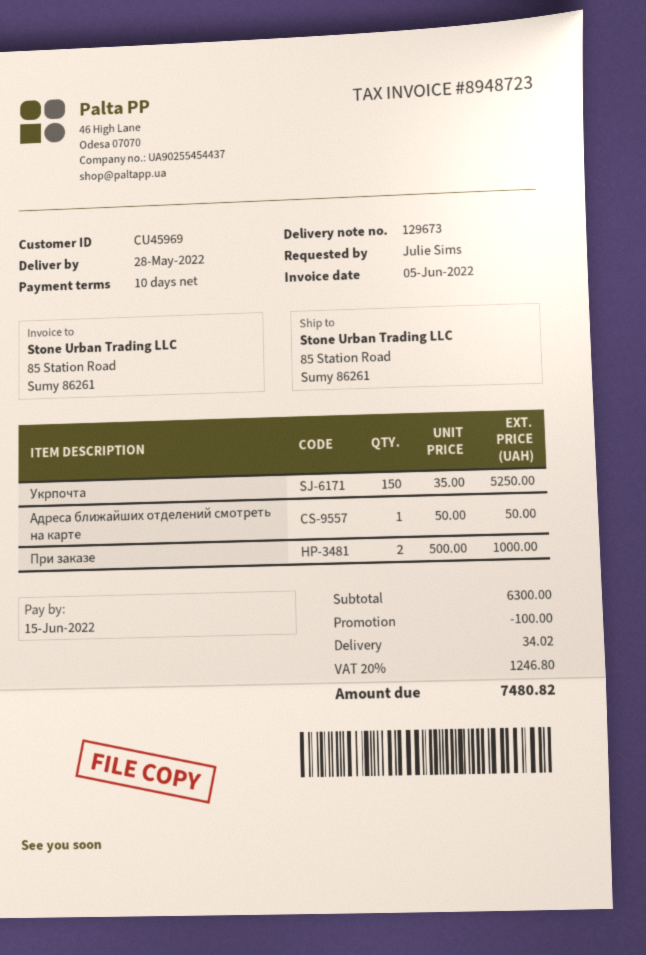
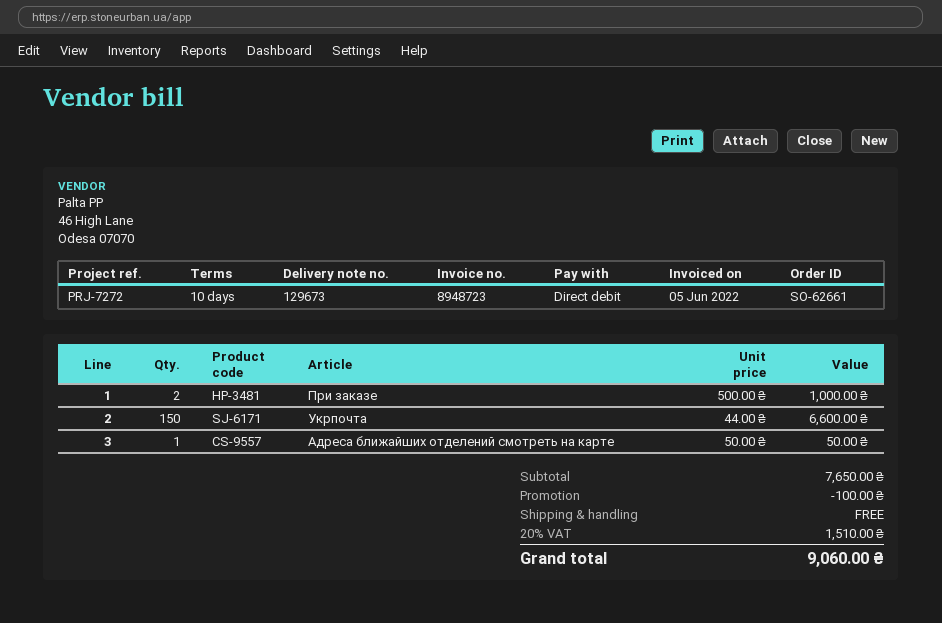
Укрпочта: 150 x 35.00 = 5250.00 -> 150 x 44.00 = 6600.00
subtotal: 6300.00 -> 7650.00
shipping: 34.02 -> 0.00
tax: 20% = 1246.80 -> 20% = 1510.00
total: 7480.82 -> 9060.00

